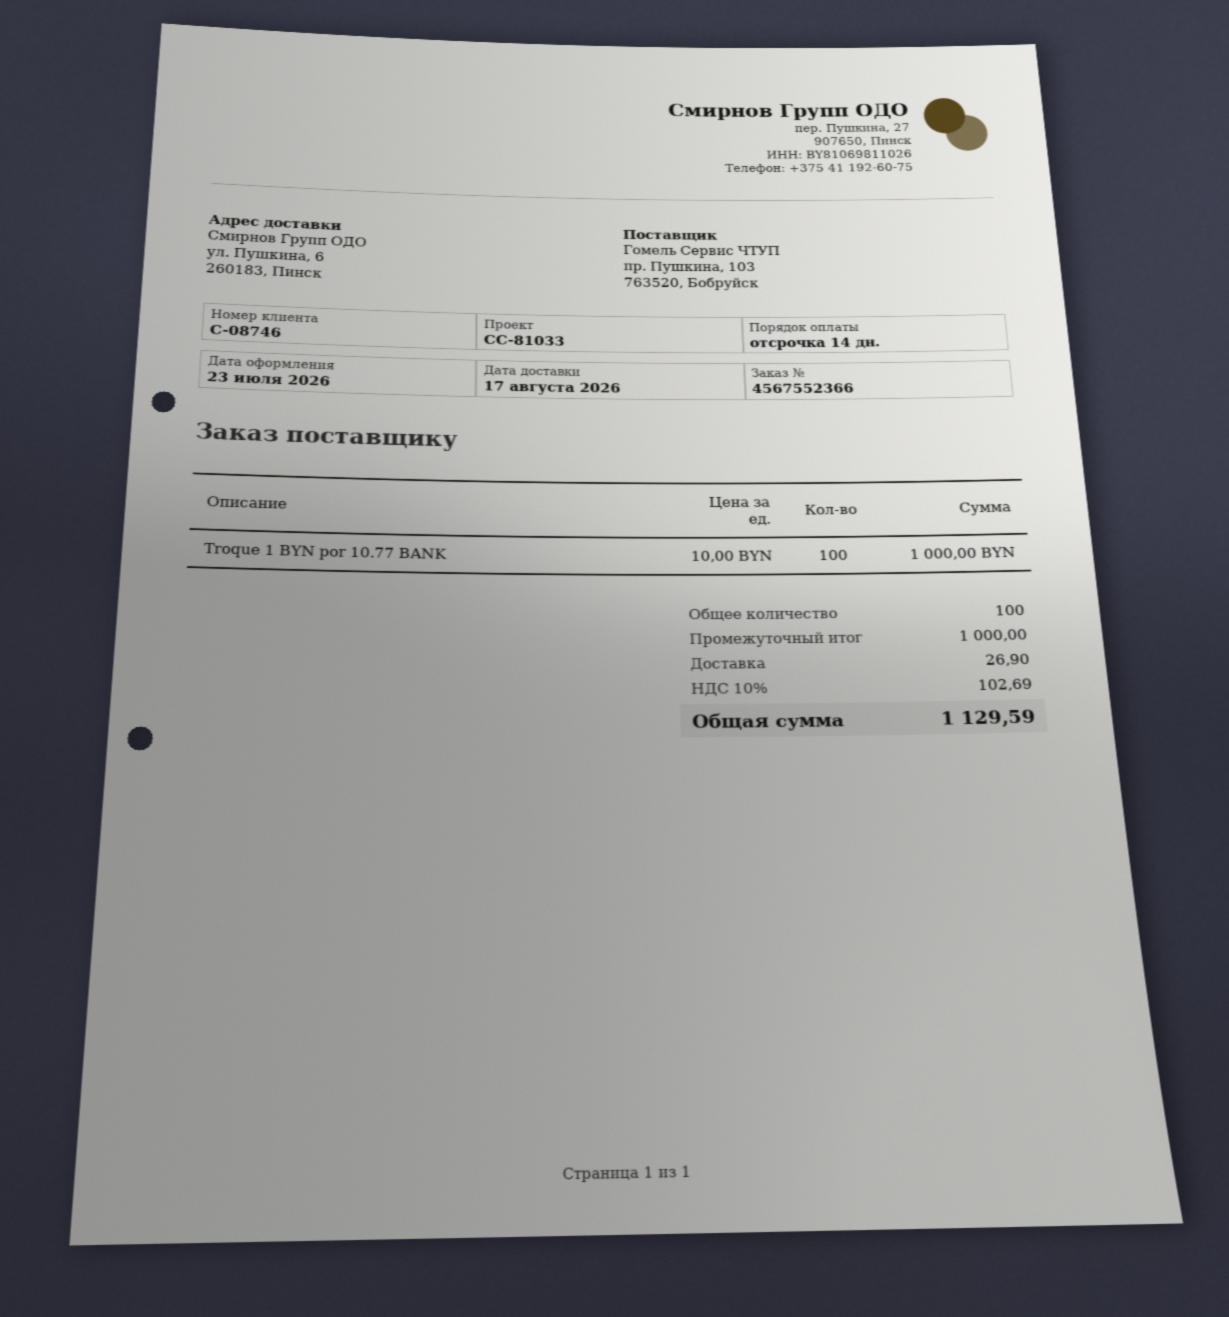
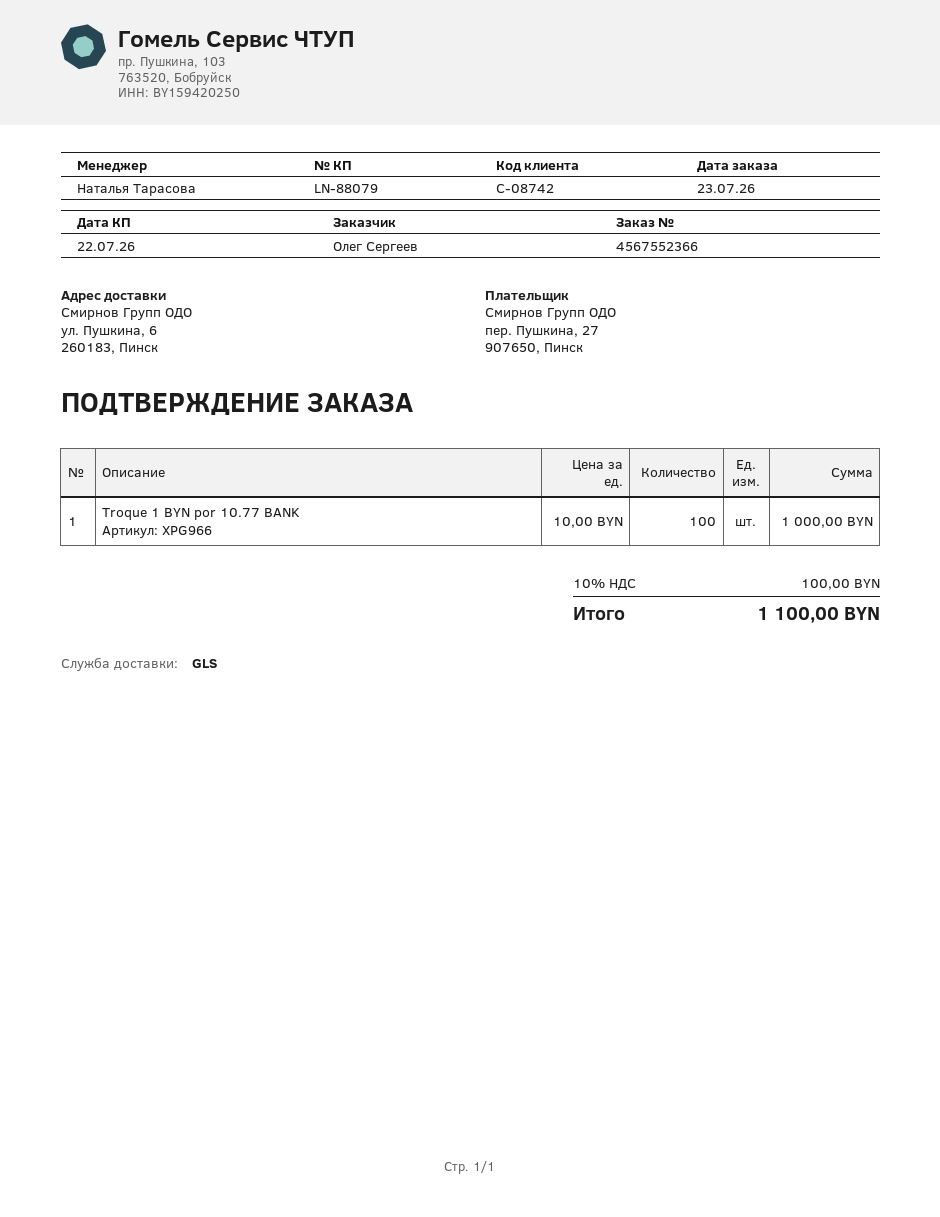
customer number: C-08746 -> C-08742
shipping: 26.90 -> none
tax: 10% = 102.69 -> 10% = 100.00
total: 1129.59 -> 1100.00

